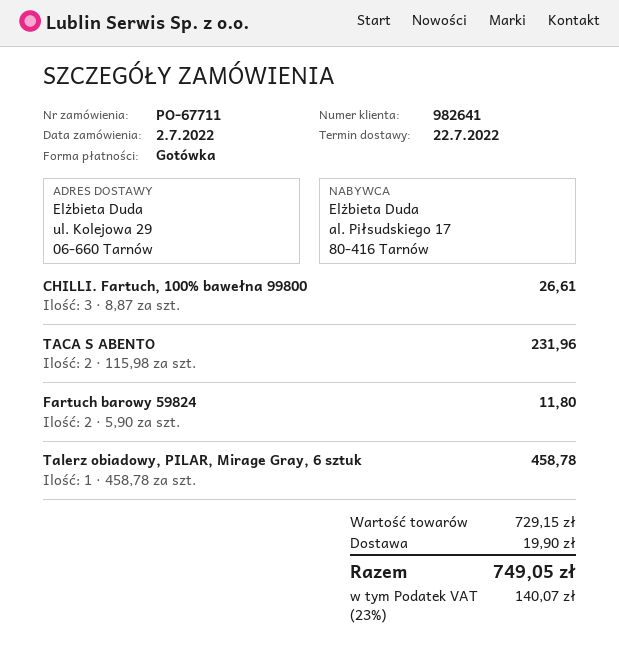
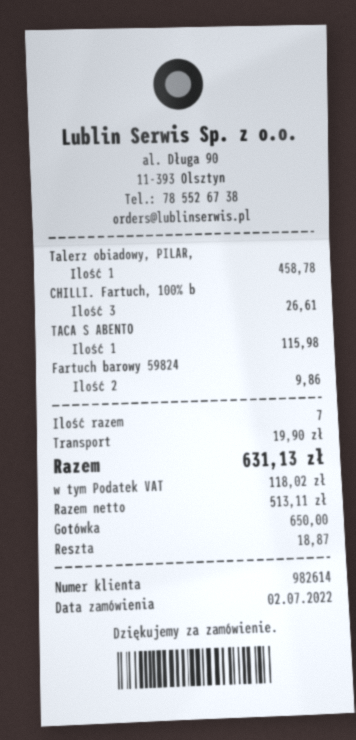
customer number: 982641 -> 982614
TACA S ABENTO: 2 for 231.96 -> 1 for 115.98
Fartuch barowy 59824: 2 for 11.80 -> 2 for 9.86
tax: 140.07 -> 118.02
total: 749.05 -> 631.13

